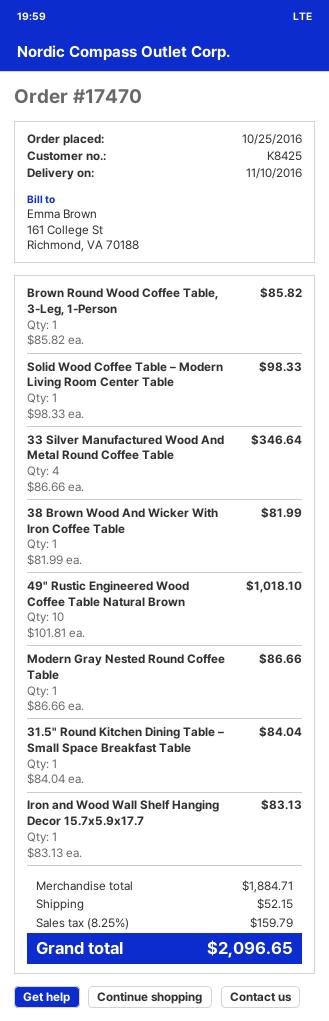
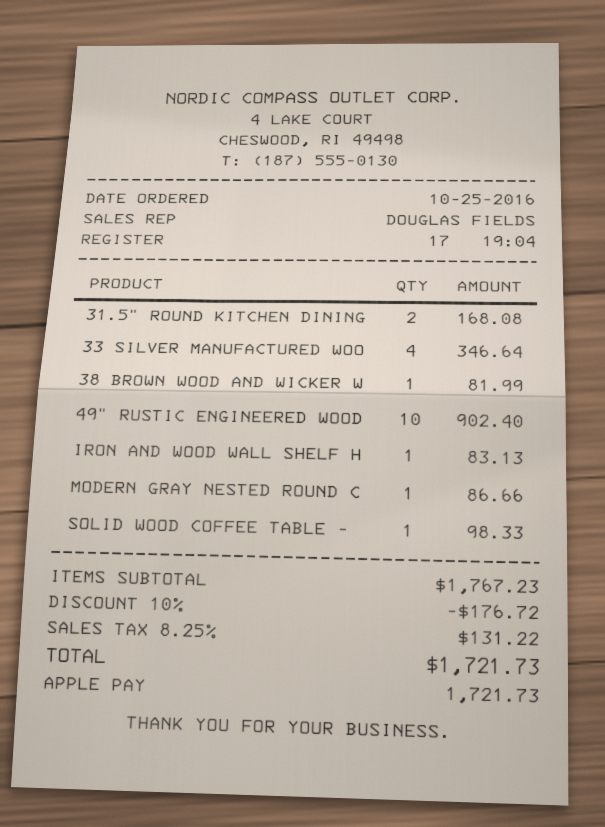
Brown Round Wood Coffee Table, 3-Leg, 1-Person: 1 for 85.82 -> none
49" Rustic Engineered Wood Coffee Table Natural Brown: 10 for 1018.10 -> 10 for 902.40
31.5" Round Kitchen Dining Table – Small Space Breakfast Table: 1 for 84.04 -> 2 for 168.08
subtotal: 1884.71 -> 1767.23
discount: none -> 10% = 176.72
shipping: 52.15 -> none
tax: 8.25% = 159.79 -> 8.25% = 131.22
total: 2096.65 -> 1721.73

